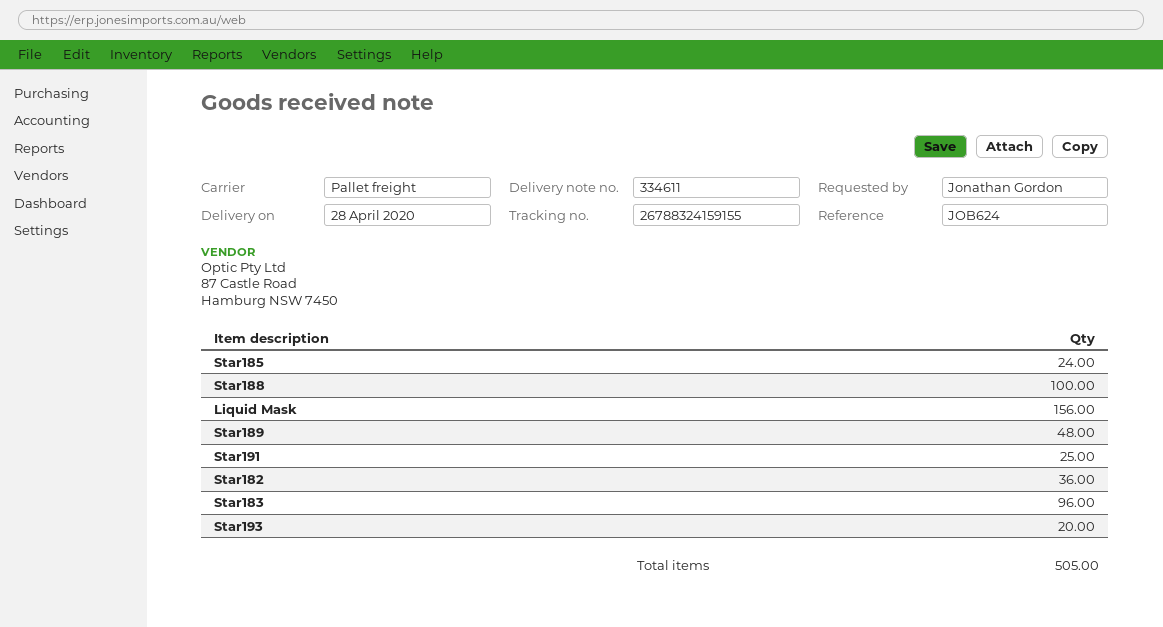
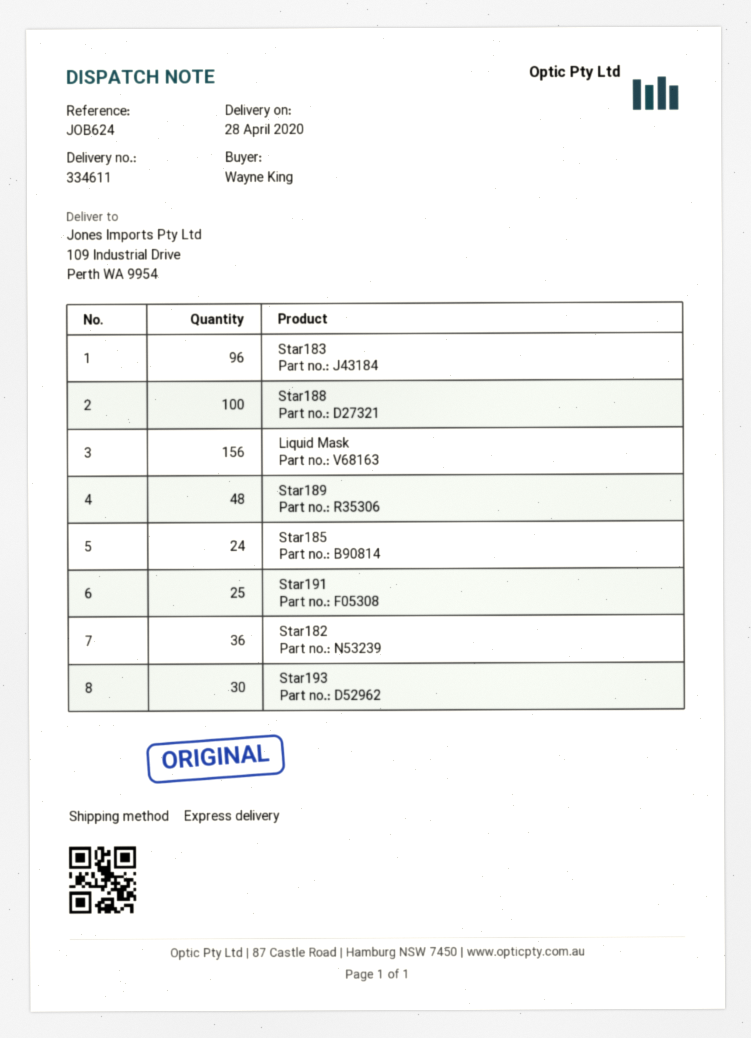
ordered by: Jonathan Gordon -> Wayne King
shipping method: pallet freight -> express
Star193: 20 -> 30

